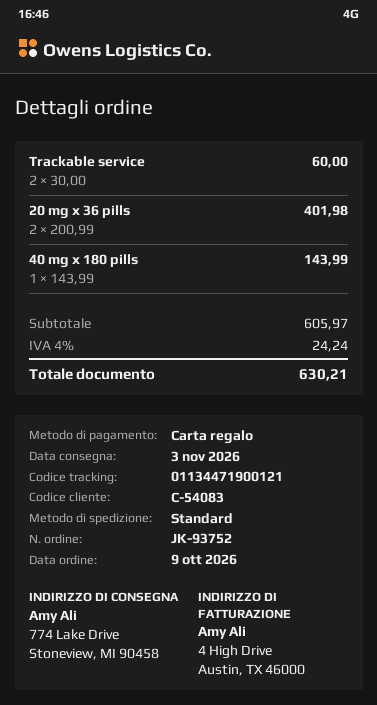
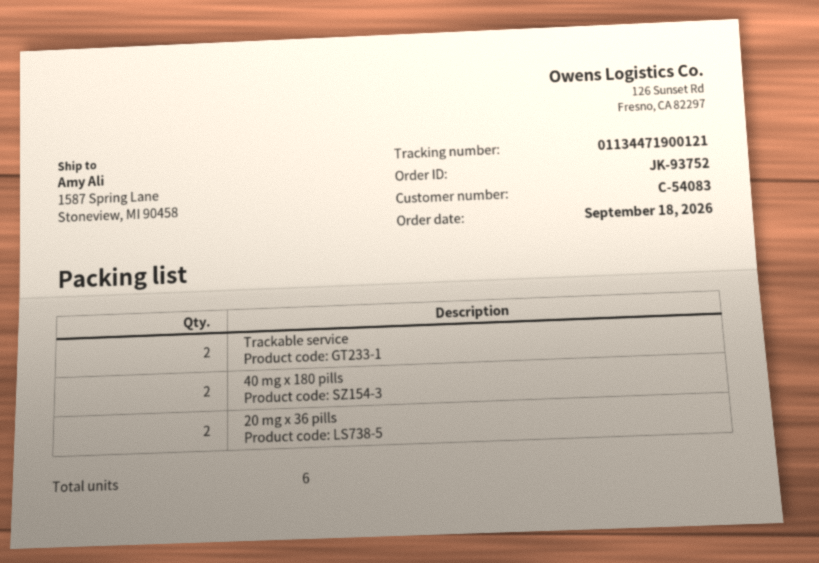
order date: 2026-10-09 -> 2026-09-18
ship to: 774 Lake Drive, Stoneview, MI 90458 -> 1587 Spring Lane, Stoneview, MI 90458
40 mg x 180 pills: 1 -> 2

